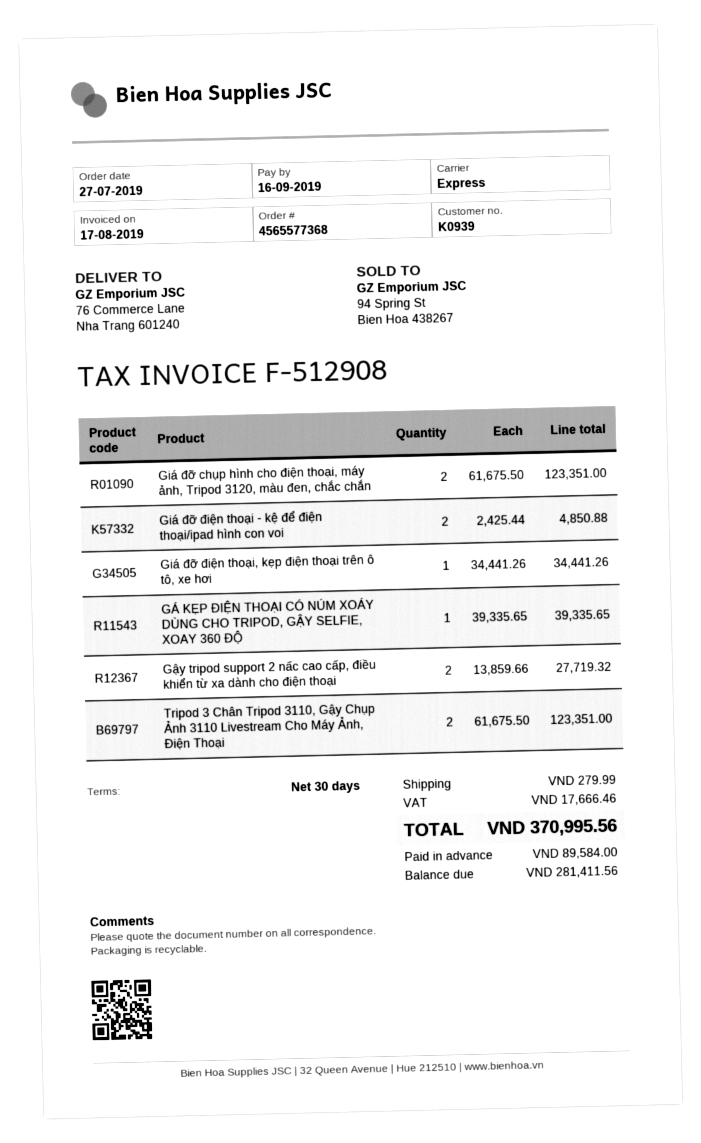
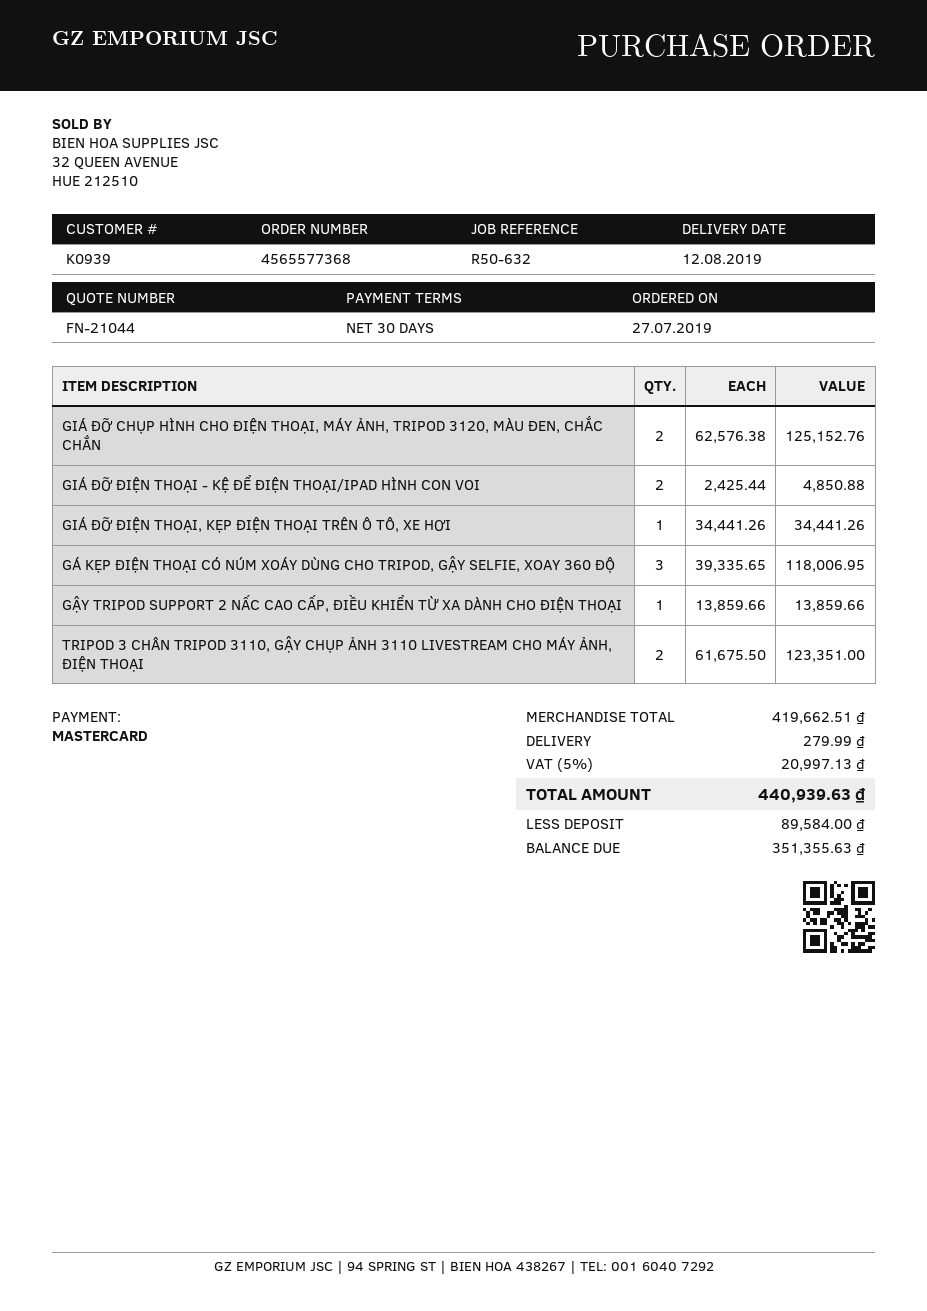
Giá đỡ chụp hình cho điện thoại, máy ảnh, Tripod 3120, màu đen, chắc chắn: 2 x 61675.50 = 123351.00 -> 2 x 62576.38 = 125152.76
GÁ KẸP ĐIỆN THOẠI CÓ NÚM XOÁY DÙNG CHO TRIPOD, GẬY SELFIE, XOAY 360 ĐỘ: 1 x 39335.65 = 39335.65 -> 3 x 39335.65 = 118006.95
Gậy tripod support 2 nấc cao cấp, điều khiển từ xa dành cho điện thoại: 2 x 13859.66 = 27719.32 -> 1 x 13859.66 = 13859.66
tax: 17666.46 -> 20997.13
total: 370995.56 -> 440939.63
balance: 281411.56 -> 351355.63

